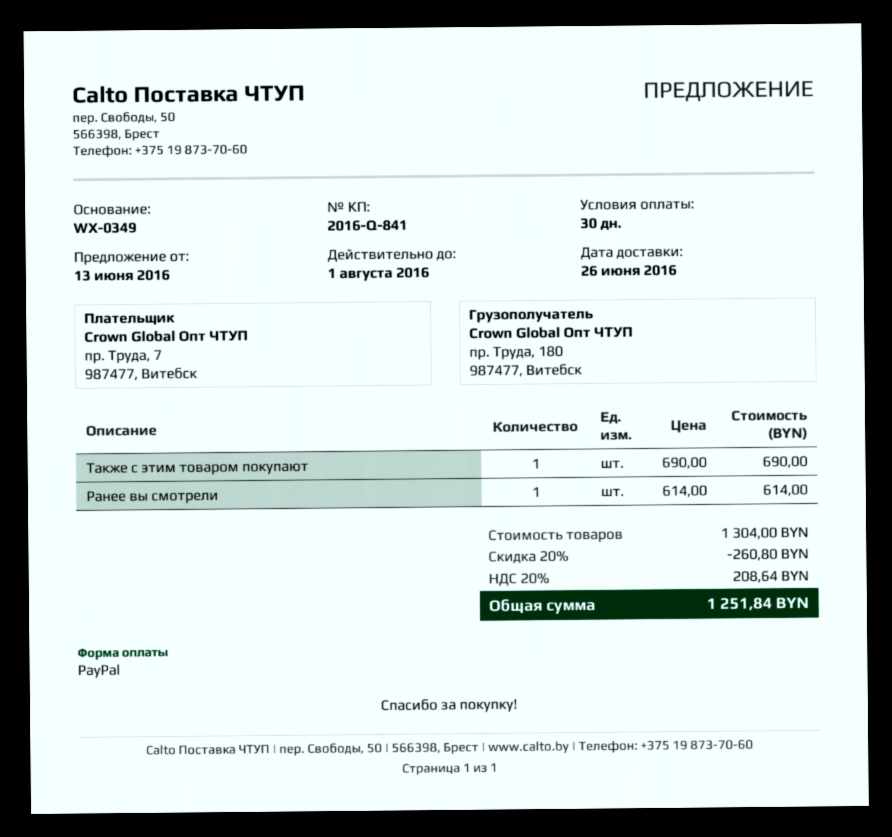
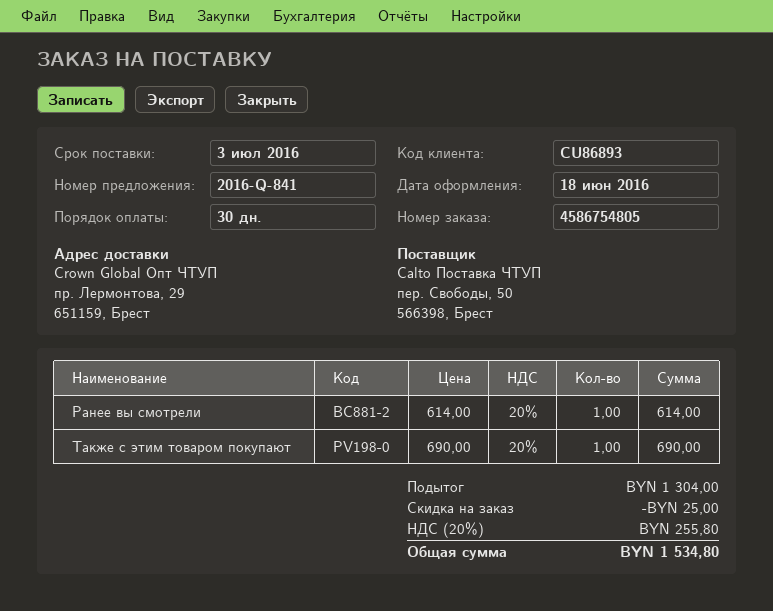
delivery date: 2016-06-26 -> 2016-07-03
ship to: пр. Труда, 180, 987477, Витебск -> пр. Лермонтова, 29, 651159, Брест
discount: 260.80 -> 25.00
tax: 20% = 208.64 -> 20% = 255.80
total: 1251.84 -> 1534.80

